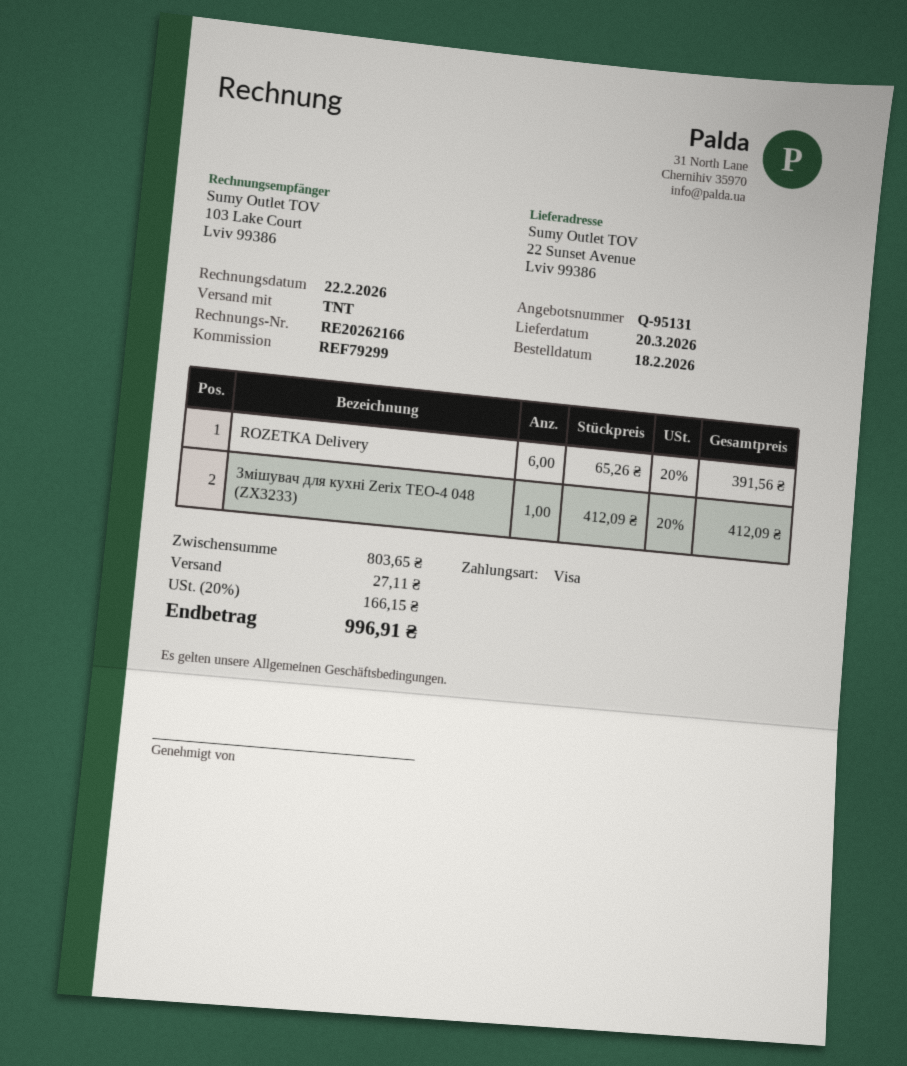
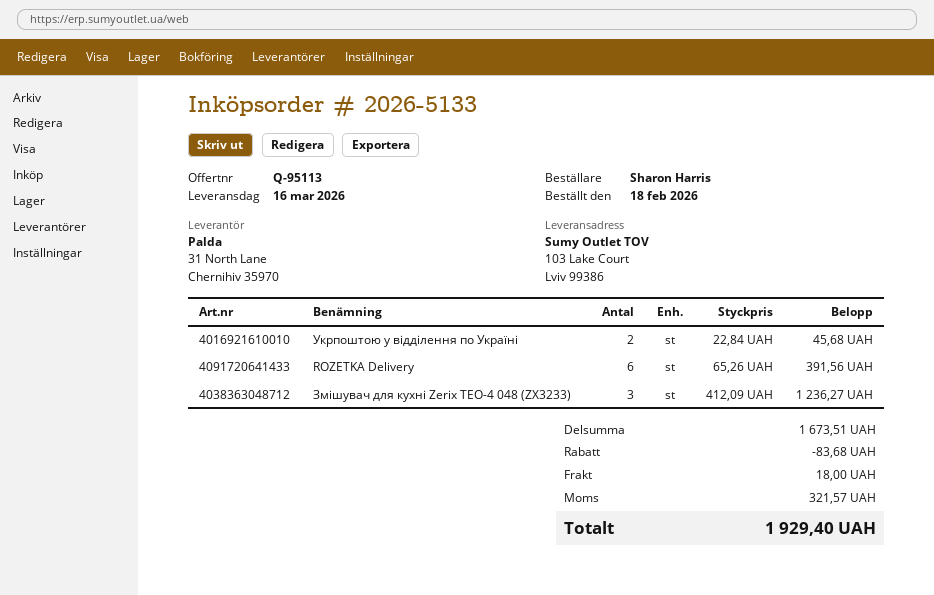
quote number: Q-95131 -> Q-95113
delivery date: 2026-03-20 -> 2026-03-16
ship to: 22 Sunset Avenue, Lviv 99386 -> 103 Lake Court, Lviv 99386
Змішувач для кухні Zerix TEO-4 048 (ZX3233): 1 x 412.09 = 412.09 -> 3 x 412.09 = 1236.27
Укрпоштою у відділення по Україні: none -> 2 x 22.84 = 45.68
subtotal: 803.65 -> 1673.51
discount: none -> 83.68
shipping: 27.11 -> 18.00
tax: 166.15 -> 321.57
total: 996.91 -> 1929.40

